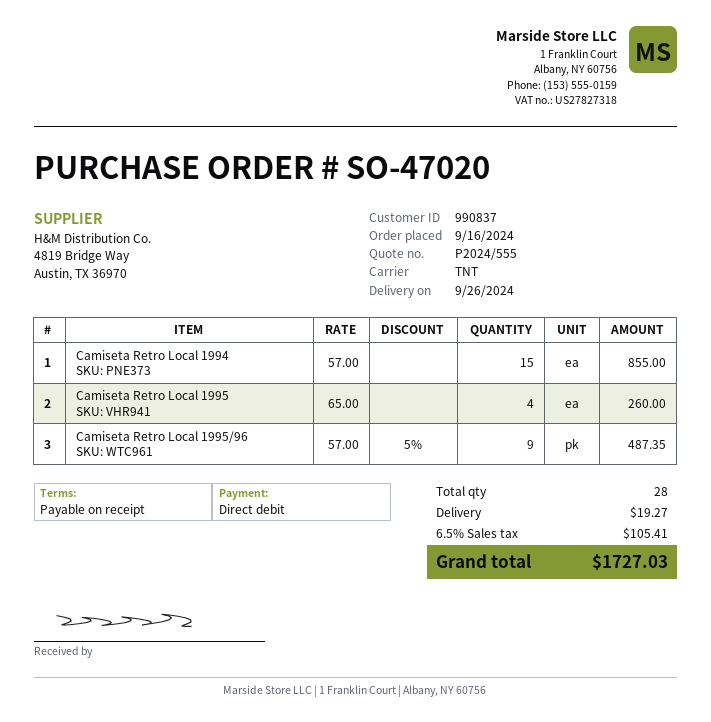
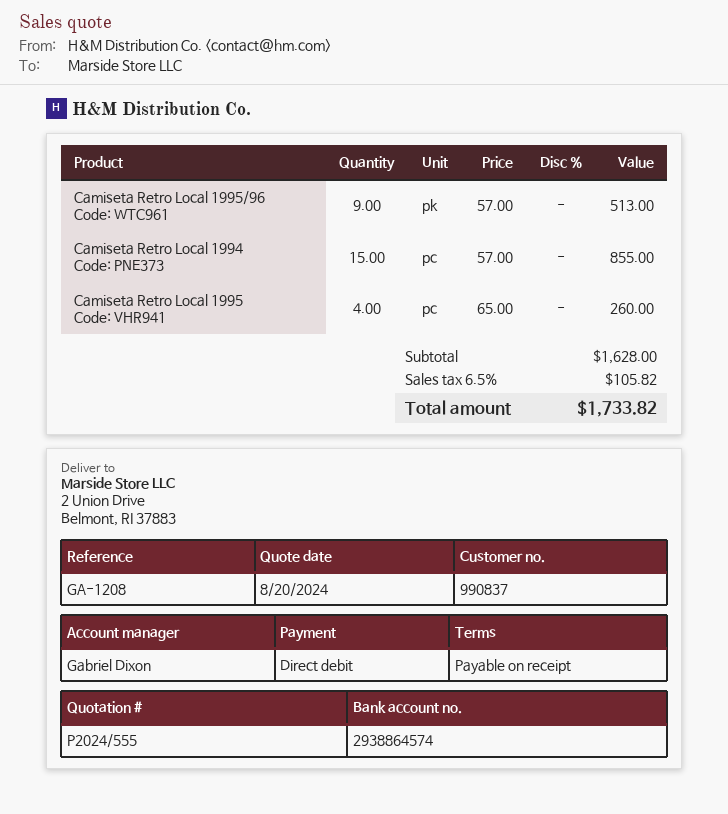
Camiseta Retro Local 1995/96: 9 x 57.00 - 5% = 487.35 -> 9 x 57.00 = 513.00
shipping: 19.27 -> none
tax: 6.5% = 105.41 -> 6.5% = 105.82
total: 1727.03 -> 1733.82

